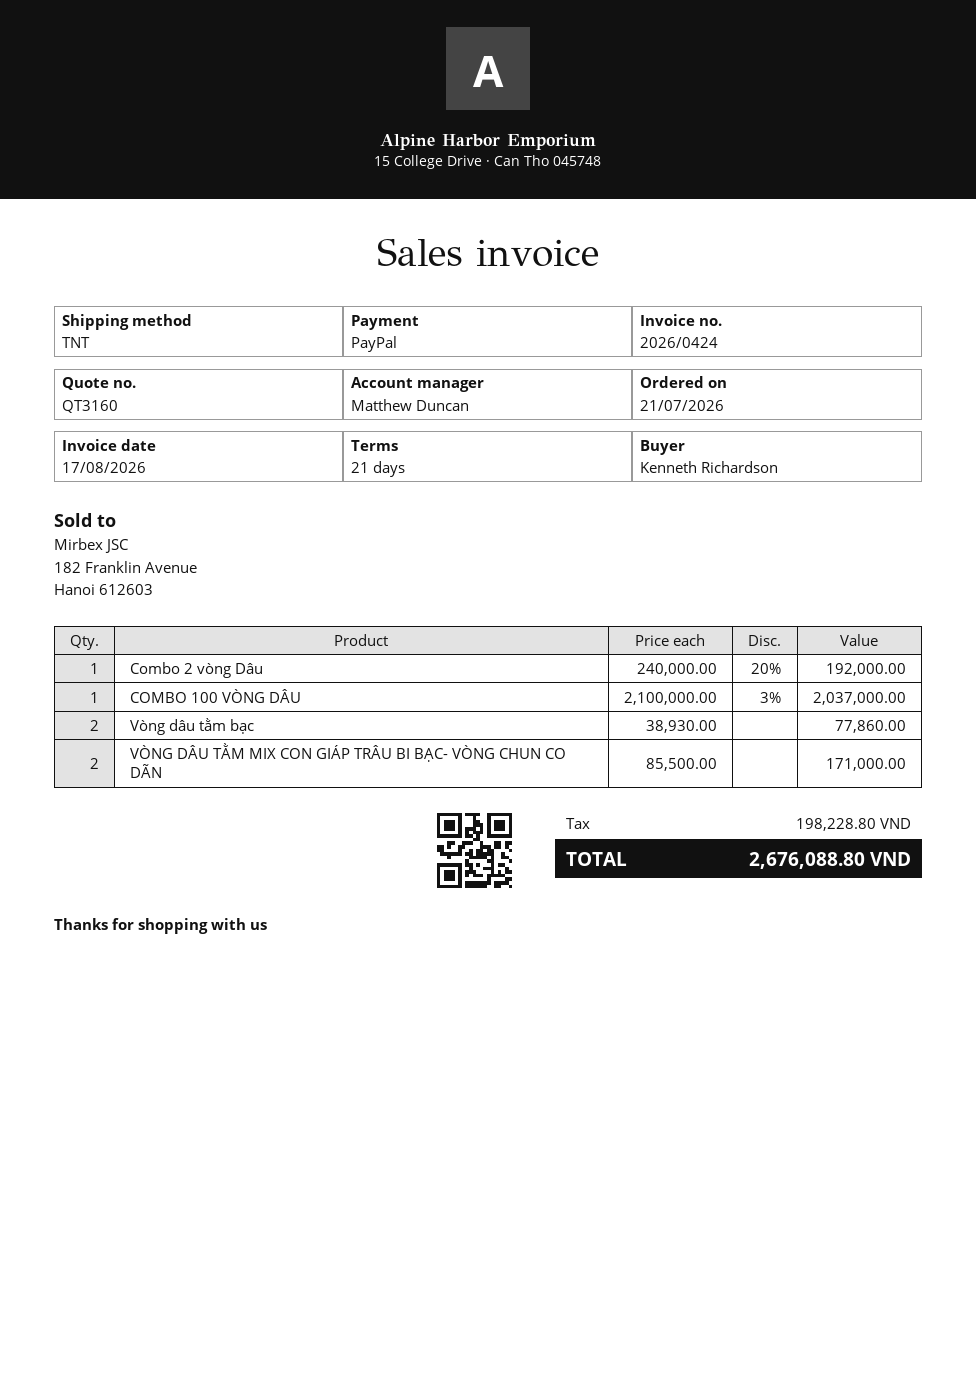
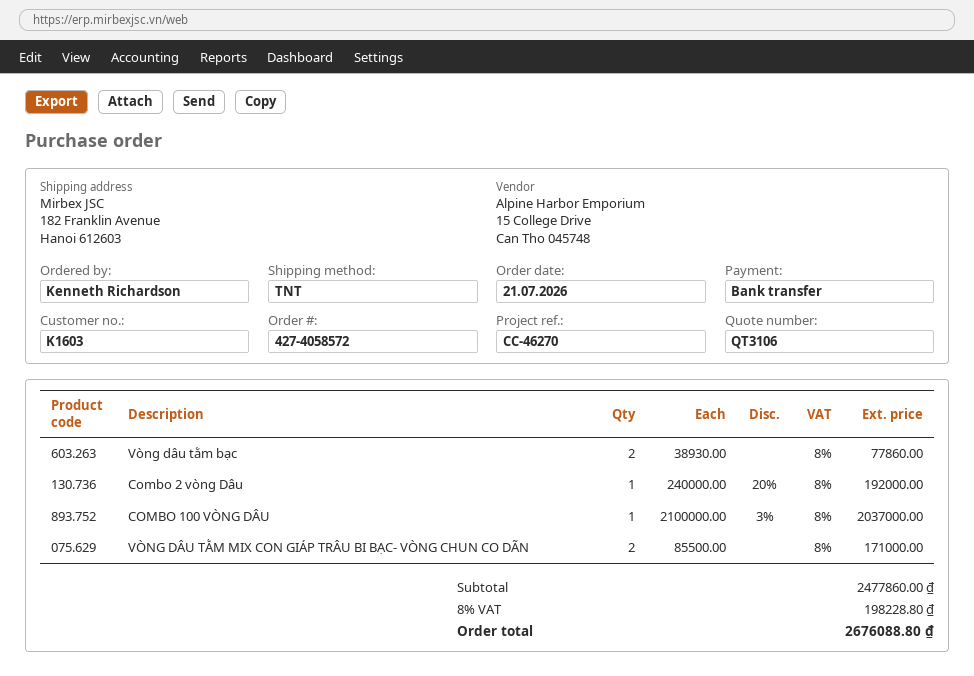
quote number: QT3160 -> QT3106
payment method: PayPal -> bank transfer

